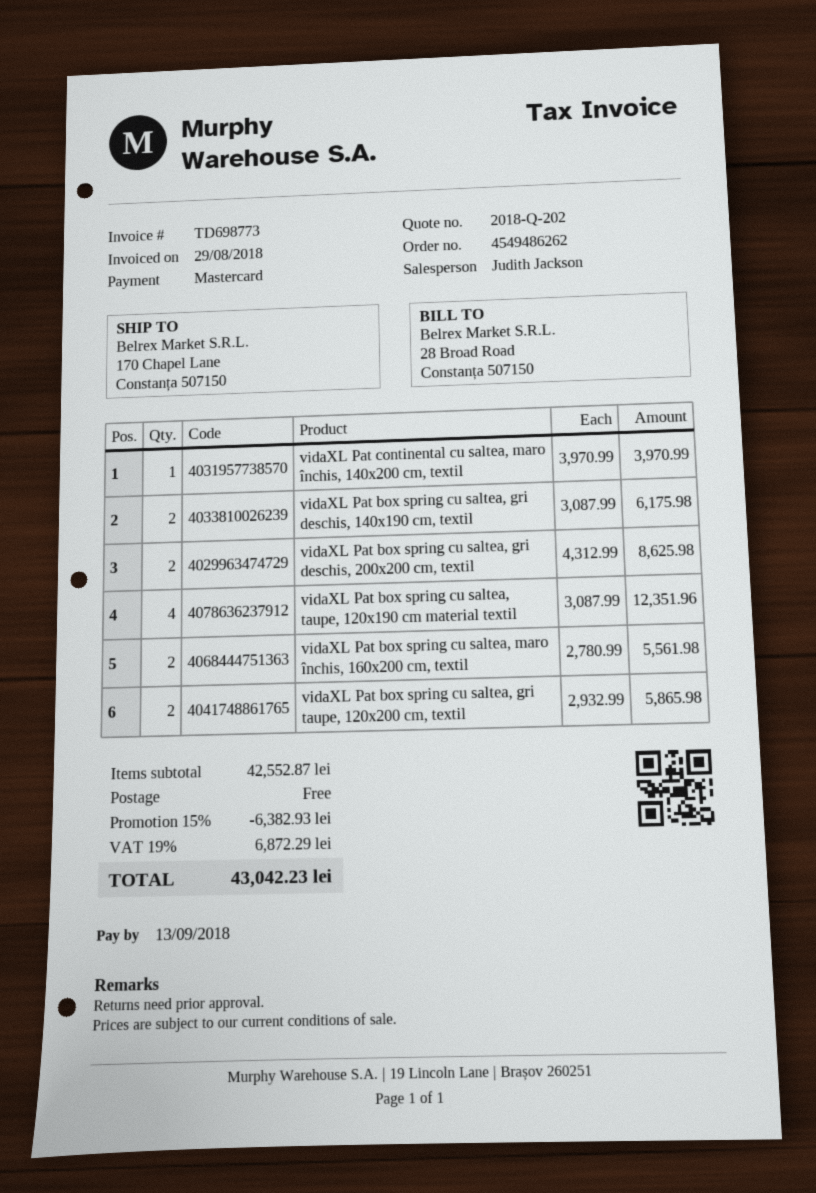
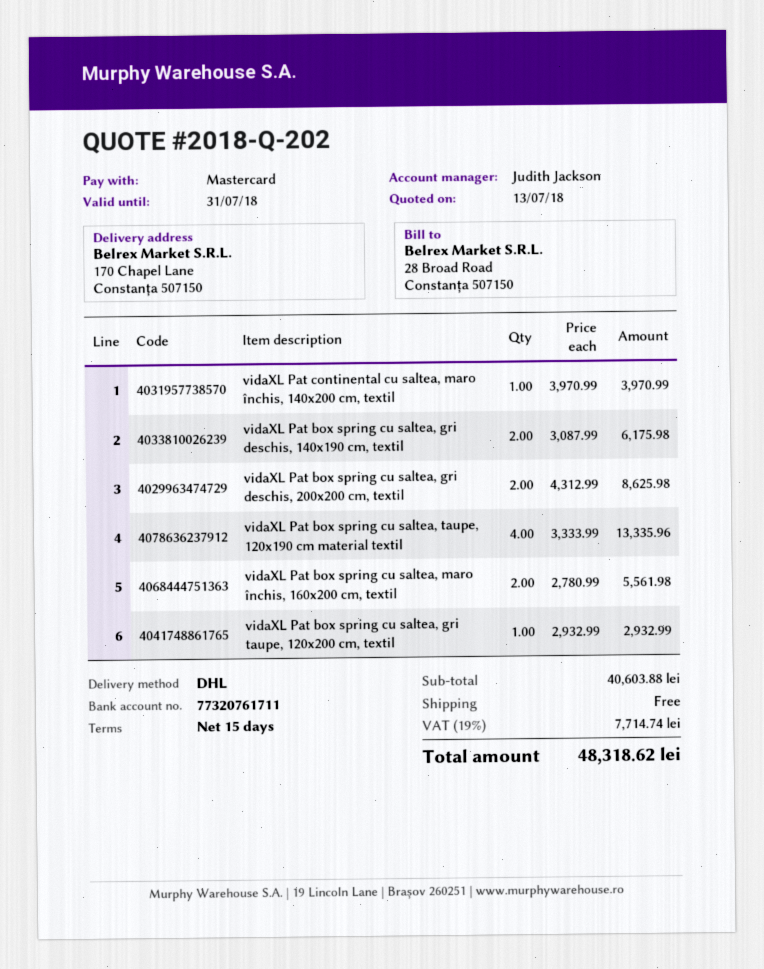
vidaXL Pat box spring cu saltea, taupe, 120x190 cm material textil: 4 x 3087.99 = 12351.96 -> 4 x 3333.99 = 13335.96
vidaXL Pat box spring cu saltea, gri taupe, 120x200 cm, textil: 2 x 2932.99 = 5865.98 -> 1 x 2932.99 = 2932.99
subtotal: 42552.87 -> 40603.88
discount: 15% = 6382.93 -> none
tax: 19% = 6872.29 -> 19% = 7714.74
total: 43042.23 -> 48318.62

